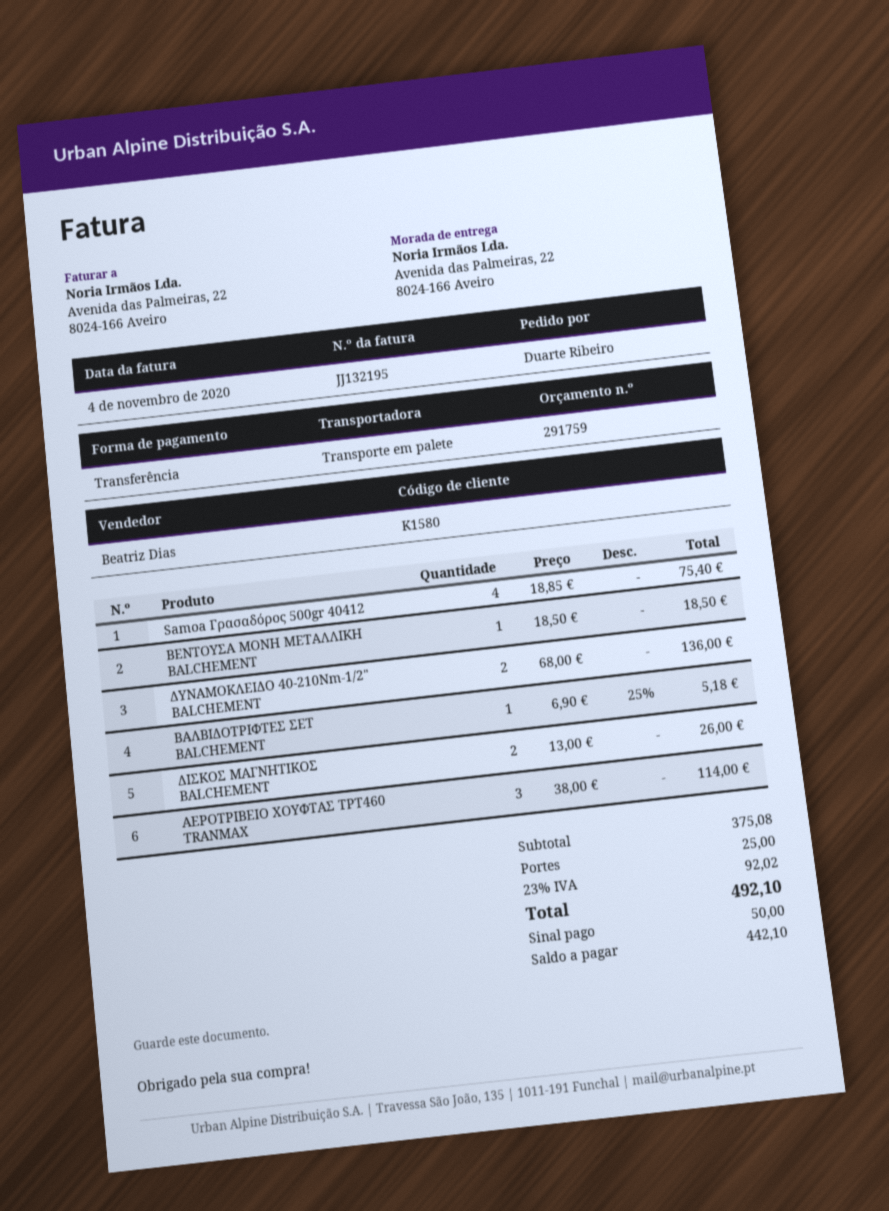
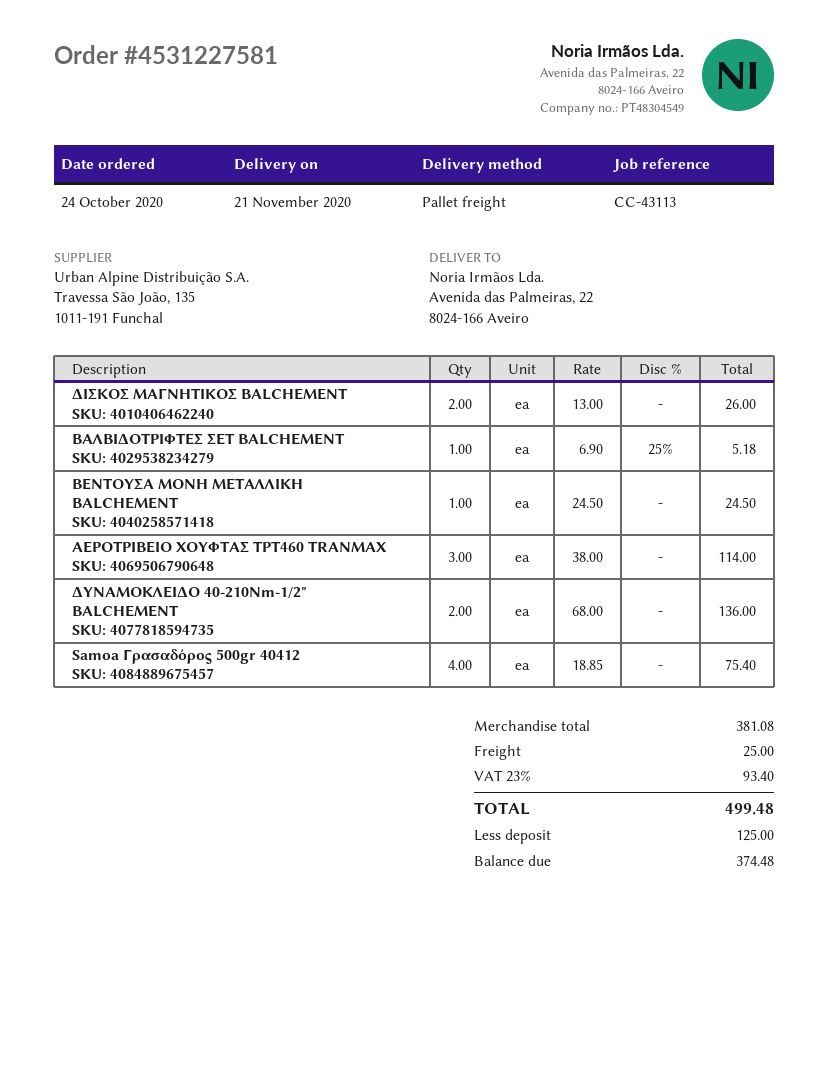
ΒΕΝΤΟΥΣΑ ΜΟΝΗ METAΛΛΙΚΗ BALCHEMENT: 1 x 18.50 = 18.50 -> 1 x 24.50 = 24.50
subtotal: 375.08 -> 381.08
tax: 23% = 92.02 -> 23% = 93.40
total: 492.10 -> 499.48
deposit: 50.00 -> 125.00
balance: 442.10 -> 374.48

